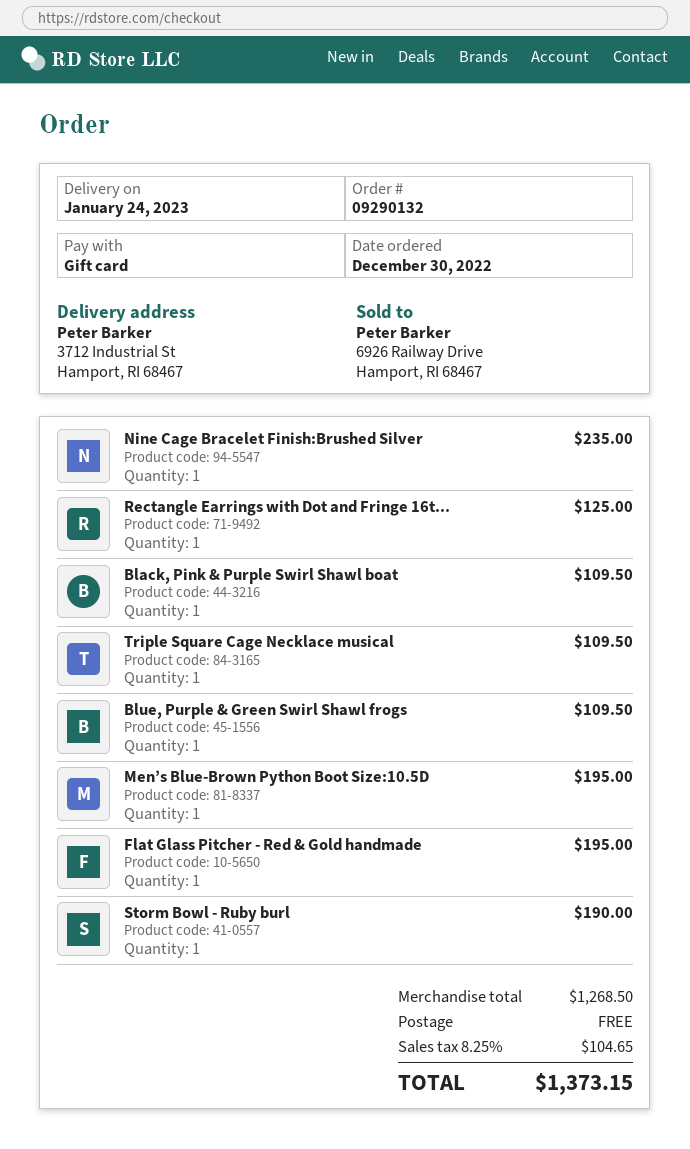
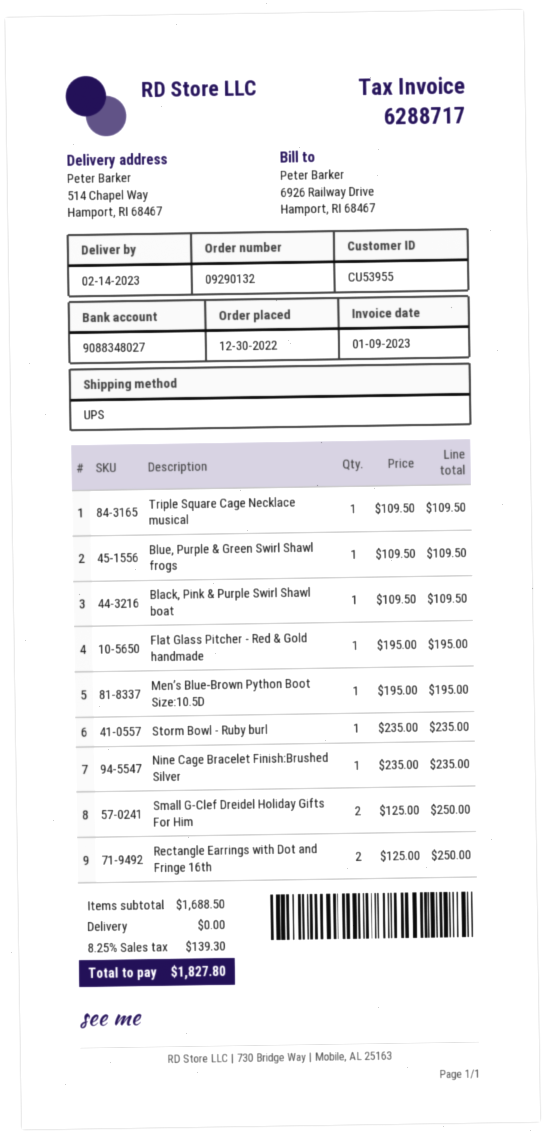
delivery date: 2023-01-24 -> 2023-02-14
ship to: 3712 Industrial St, Hamport, RI 68467 -> 514 Chapel Way, Hamport, RI 68467
Rectangle Earrings with Dot and Fringe 16t...: 1 for 125.00 -> 2 for 250.00
Storm Bowl - Ruby burl: 1 for 190.00 -> 1 for 235.00
Small G-Clef Dreidel Holiday Gifts For Him: none -> 2 for 250.00
subtotal: 1268.50 -> 1688.50
tax: 8.25% = 104.65 -> 8.25% = 139.30
total: 1373.15 -> 1827.80

